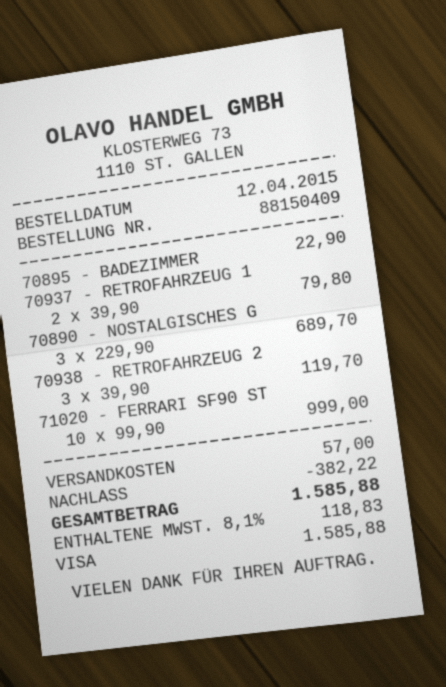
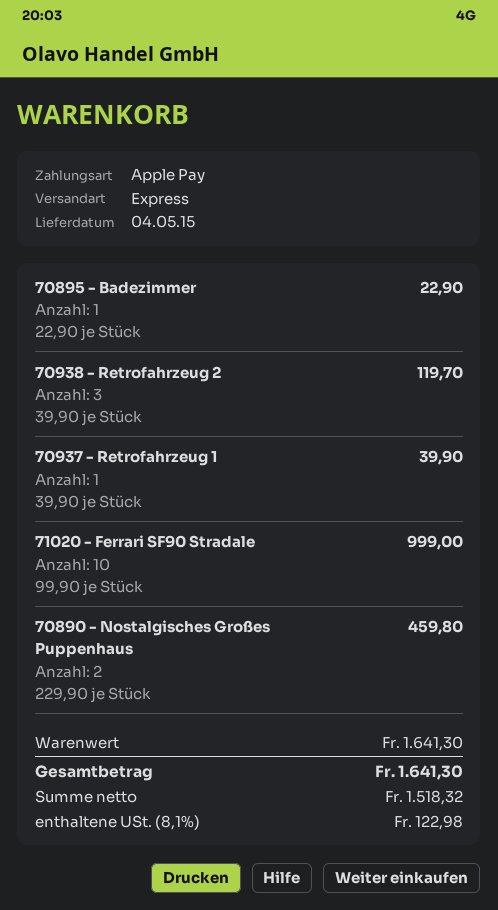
payment method: Visa -> Apple Pay
70937 - RETROFAHRZEUG 1: 2 x 39.90 = 79.80 -> 1 x 39.90 = 39.90
70890 - NOSTALGISCHES G: 3 x 229.90 = 689.70 -> 2 x 229.90 = 459.80
discount: 382.22 -> none
shipping: 57.00 -> none
tax: 8.1% = 118.83 -> 8.1% = 122.98
total: 1585.88 -> 1641.30

